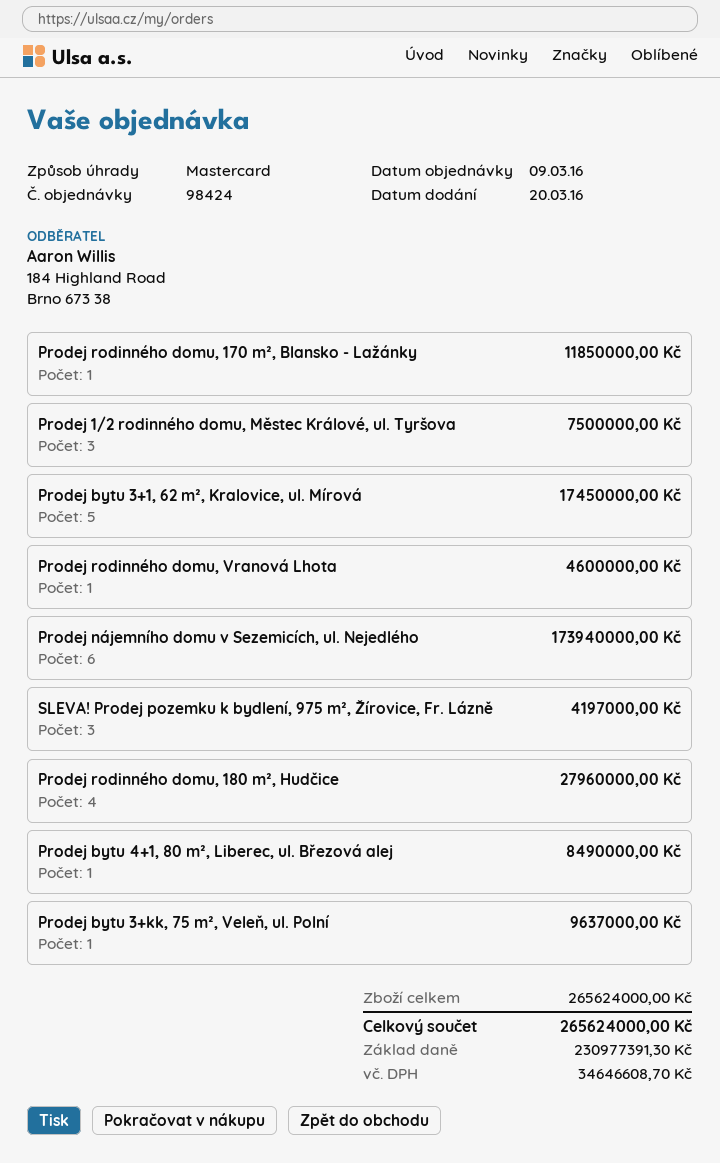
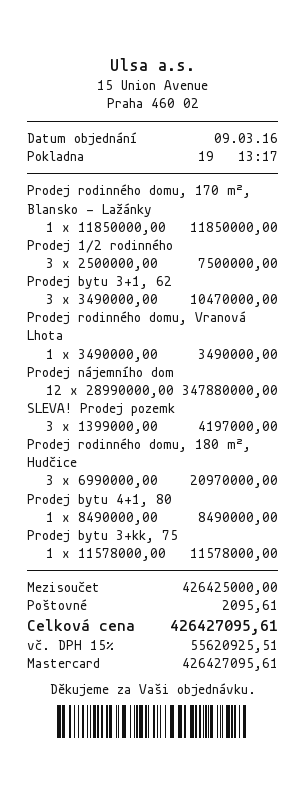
Prodej bytu 3+1, 62 m², Kralovice, ul. Mírová: 5 for 17450000.00 -> 3 for 10470000.00
Prodej rodinného domu, Vranová Lhota: 1 for 4600000.00 -> 1 for 3490000.00
Prodej nájemního domu v Sezemicích, ul. Nejedlého: 6 for 173940000.00 -> 12 for 347880000.00
Prodej rodinného domu, 180 m², Hudčice: 4 for 27960000.00 -> 3 for 20970000.00
Prodej bytu 3+kk, 75 m², Veleň, ul. Polní: 1 for 9637000.00 -> 1 for 11578000.00
subtotal: 265624000.00 -> 426425000.00
shipping: none -> 2095.61
tax: 34646608.70 -> 55620925.51
total: 265624000.00 -> 426427095.61

